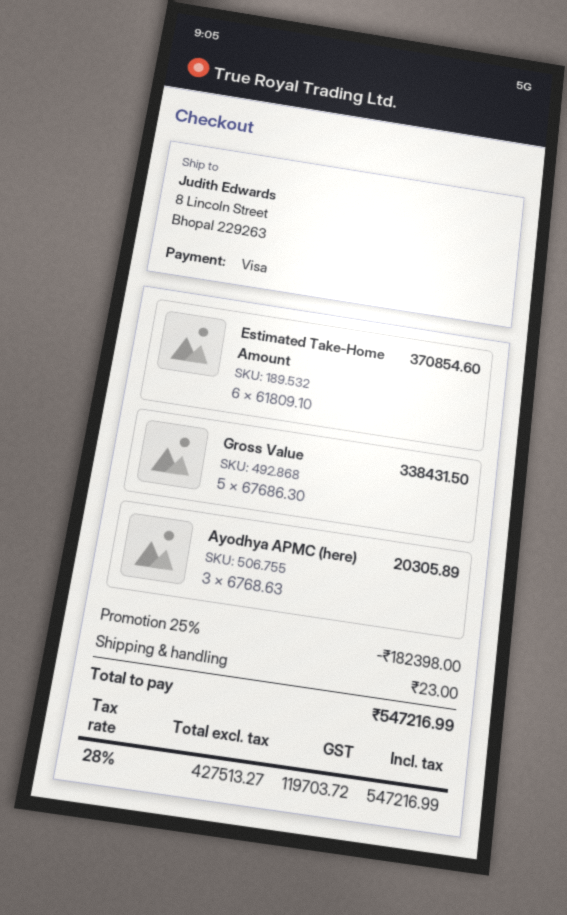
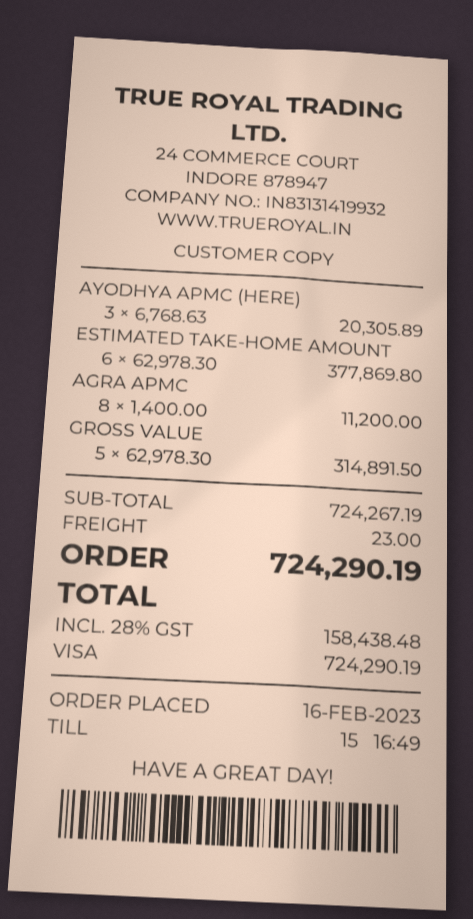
Estimated Take-Home Amount: 6 x 61809.10 = 370854.60 -> 6 x 62978.30 = 377869.80
Gross Value: 5 x 67686.30 = 338431.50 -> 5 x 62978.30 = 314891.50
AGRA APMC: none -> 8 x 1400.00 = 11200.00
discount: 25% = 182398.00 -> none
tax: 28% = 119703.72 -> 28% = 158438.48
total: 547216.99 -> 724290.19

